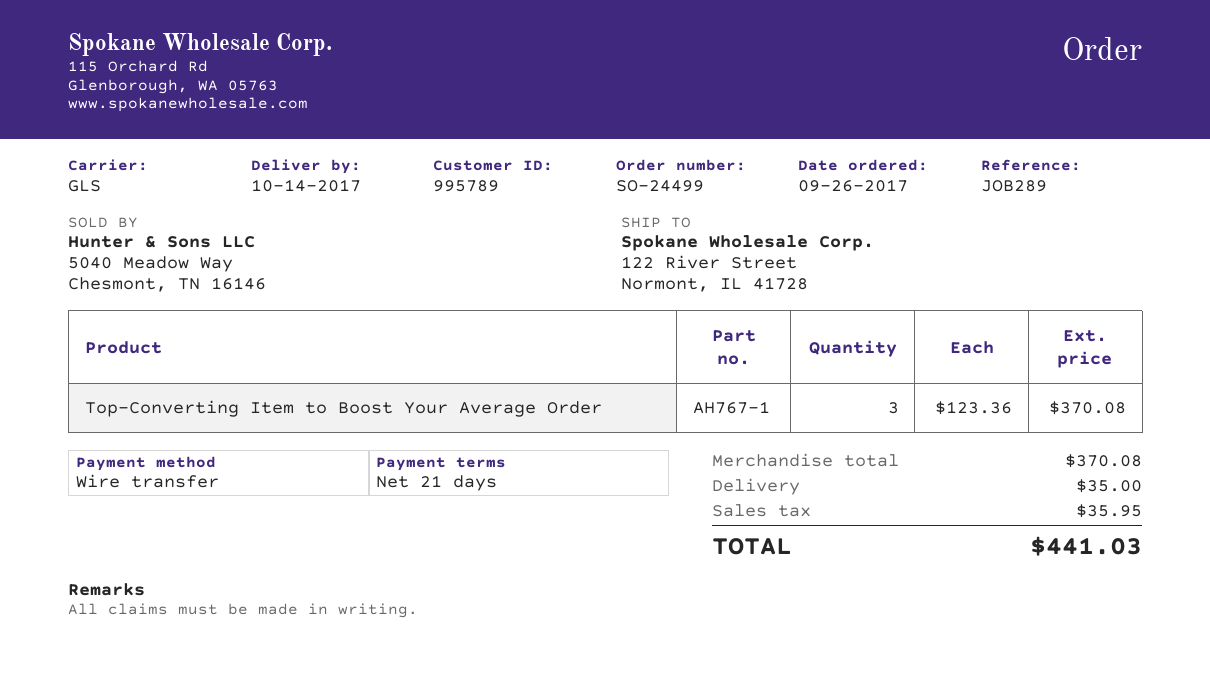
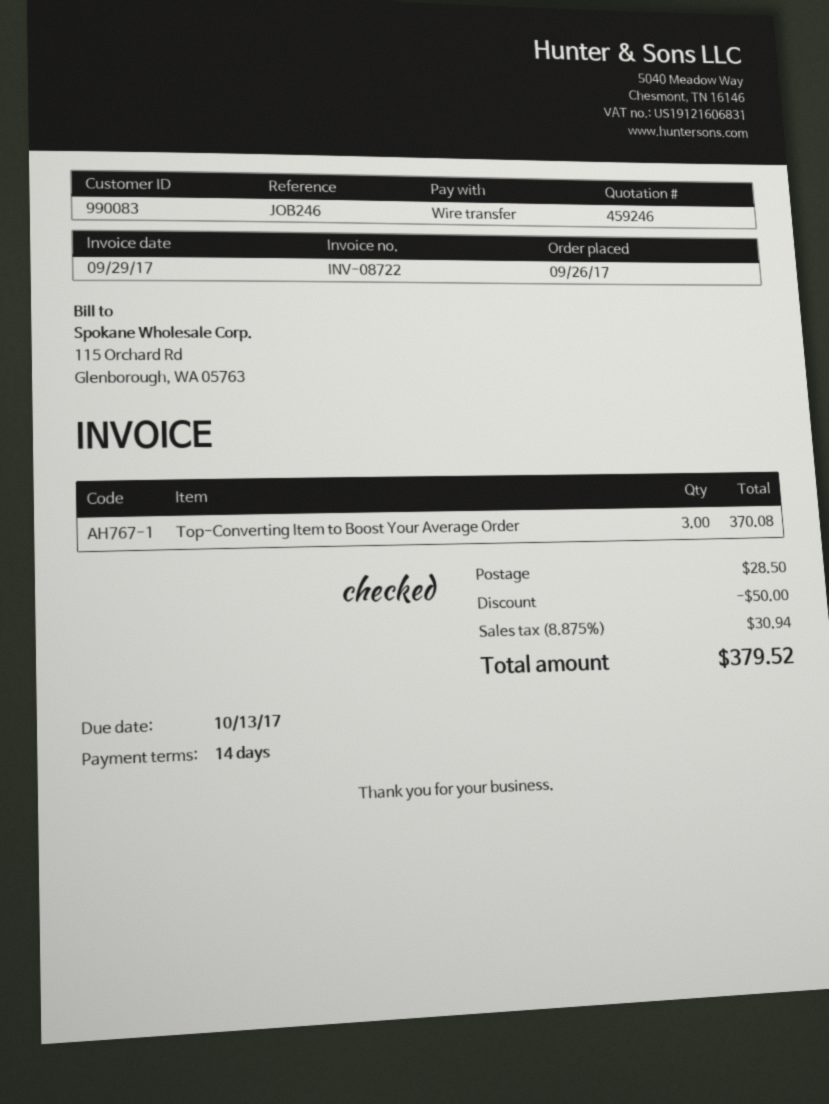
payment terms: 21 days -> 14 days
customer number: 995789 -> 990083
reference: JOB289 -> JOB246
discount: none -> 50.00
shipping: 35.00 -> 28.50
tax: 35.95 -> 30.94
total: 441.03 -> 379.52

